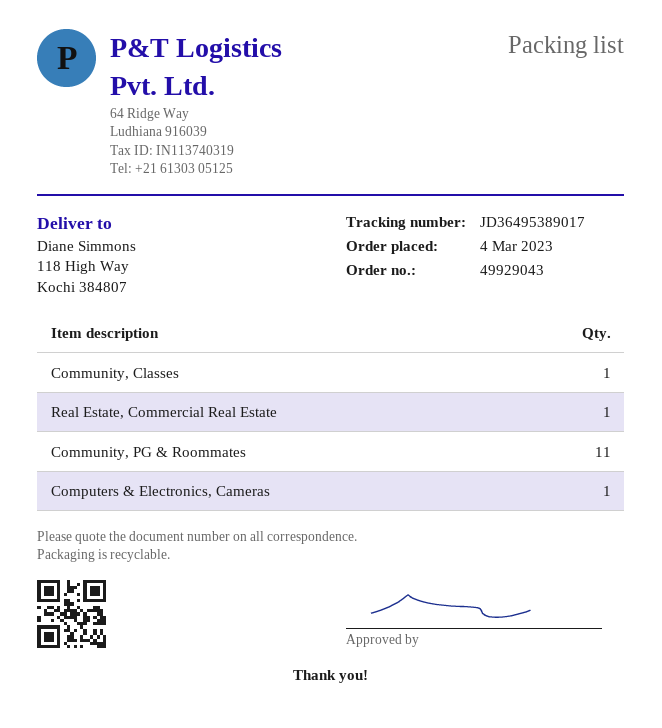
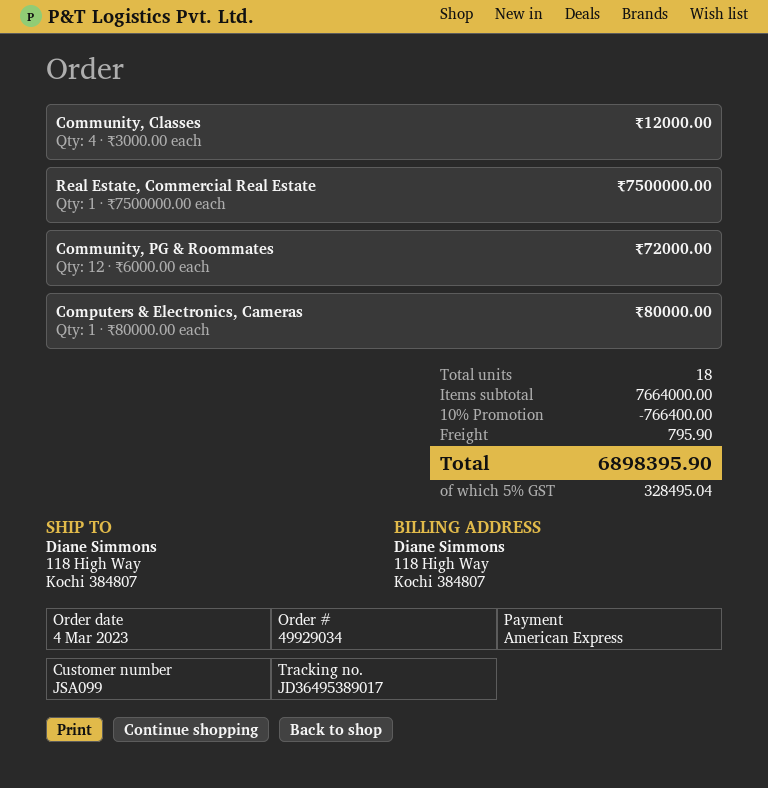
order number: 49929043 -> 49929034
Community, Classes: 1 -> 4
Community, PG & Roommates: 11 -> 12

